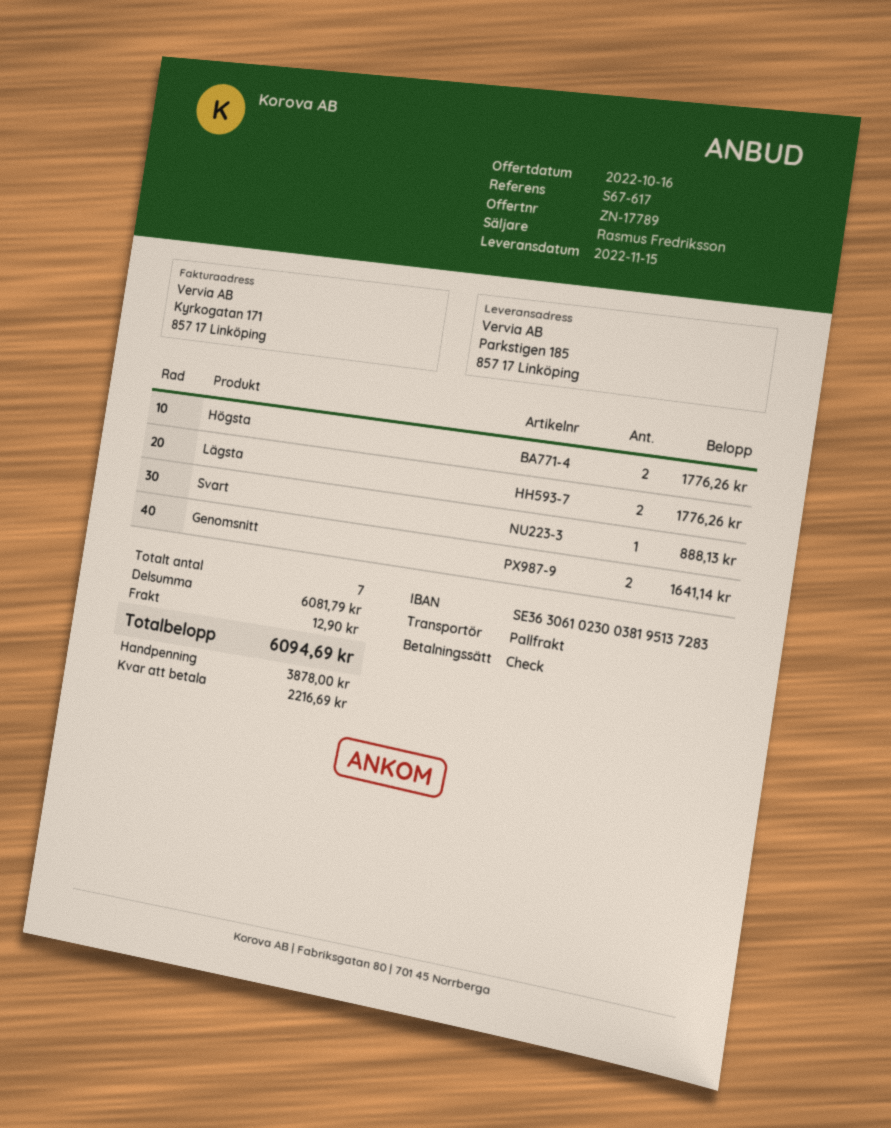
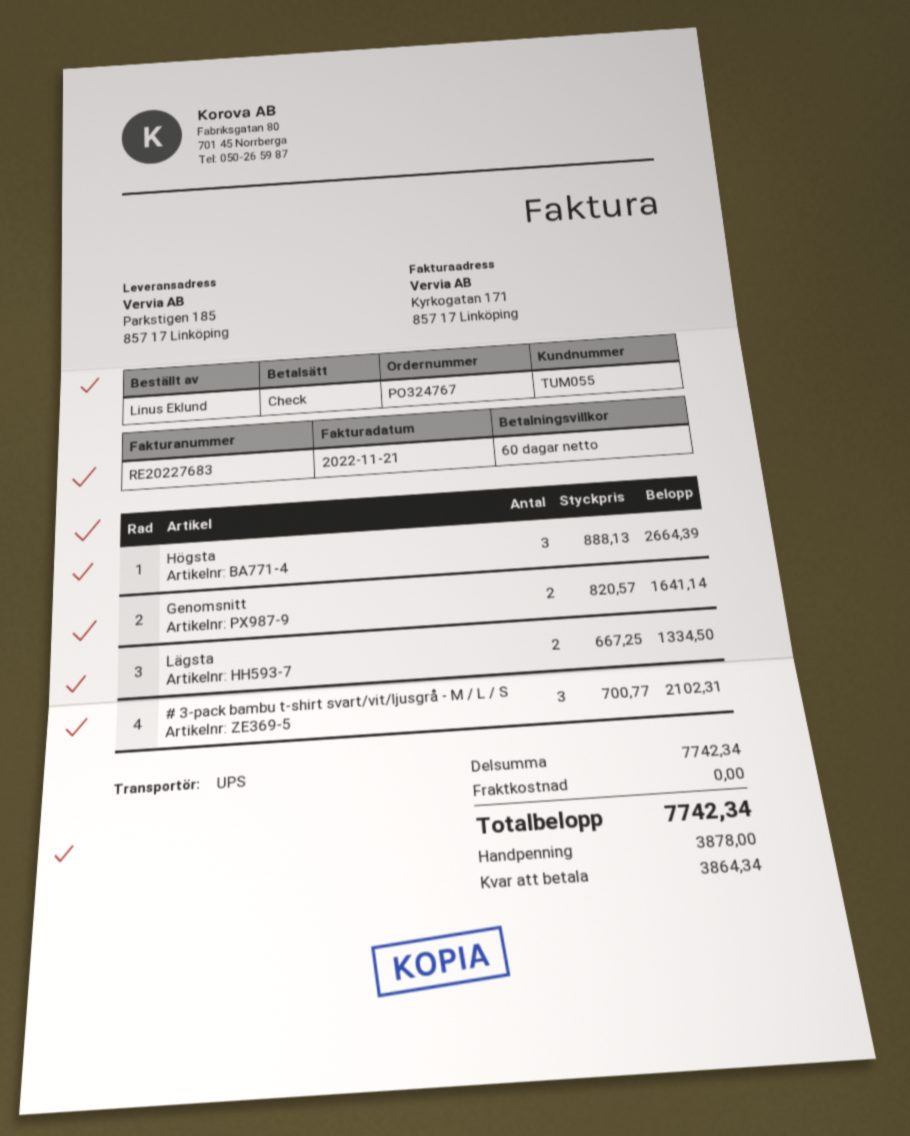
shipping method: pallet freight -> UPS
Högsta: 2 for 1776.26 -> 3 for 2664.39
Lägsta: 2 for 1776.26 -> 2 for 1334.50
Svart: 1 for 888.13 -> none
# 3-pack bambu t-shirt svart/vit/ljusgrå - M / L / S: none -> 3 for 2102.31
subtotal: 6081.79 -> 7742.34
shipping: 12.90 -> 0.00
total: 6094.69 -> 7742.34
balance: 2216.69 -> 3864.34

